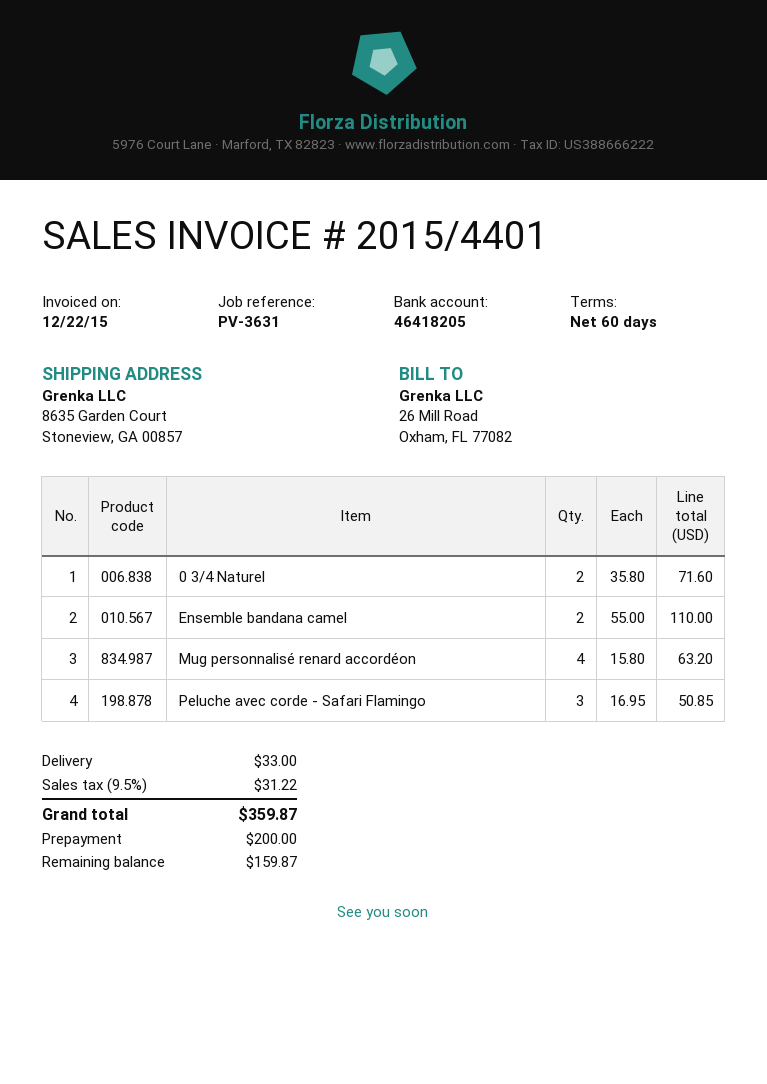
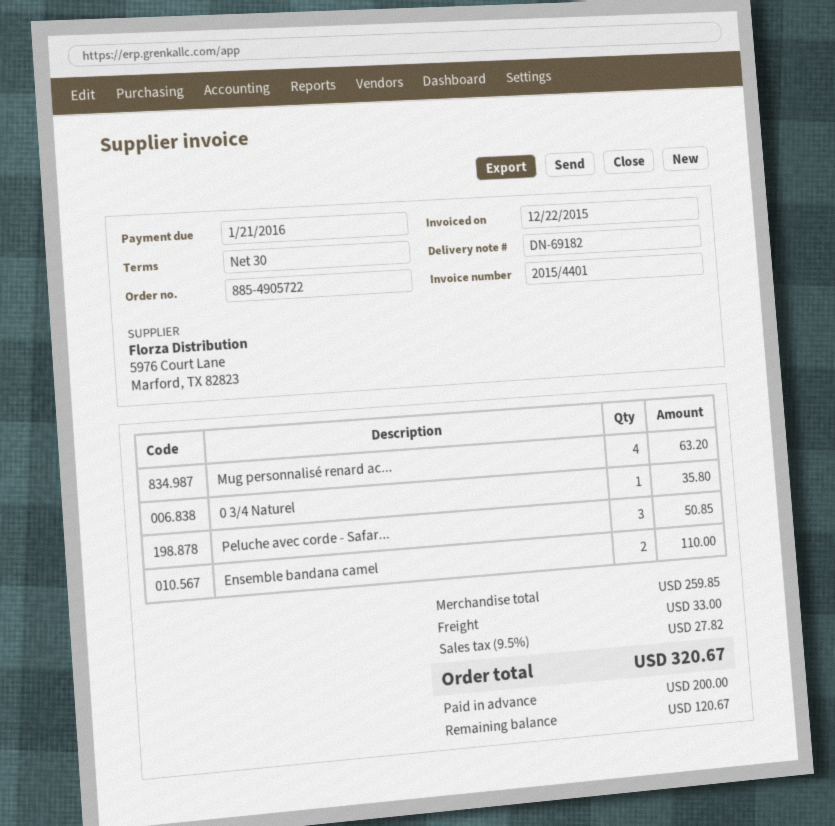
payment terms: 60 days -> 30 days
0 3/4 Naturel: 2 for 71.60 -> 1 for 35.80
tax: 9.5% = 31.22 -> 9.5% = 27.82
total: 359.87 -> 320.67
balance: 159.87 -> 120.67

